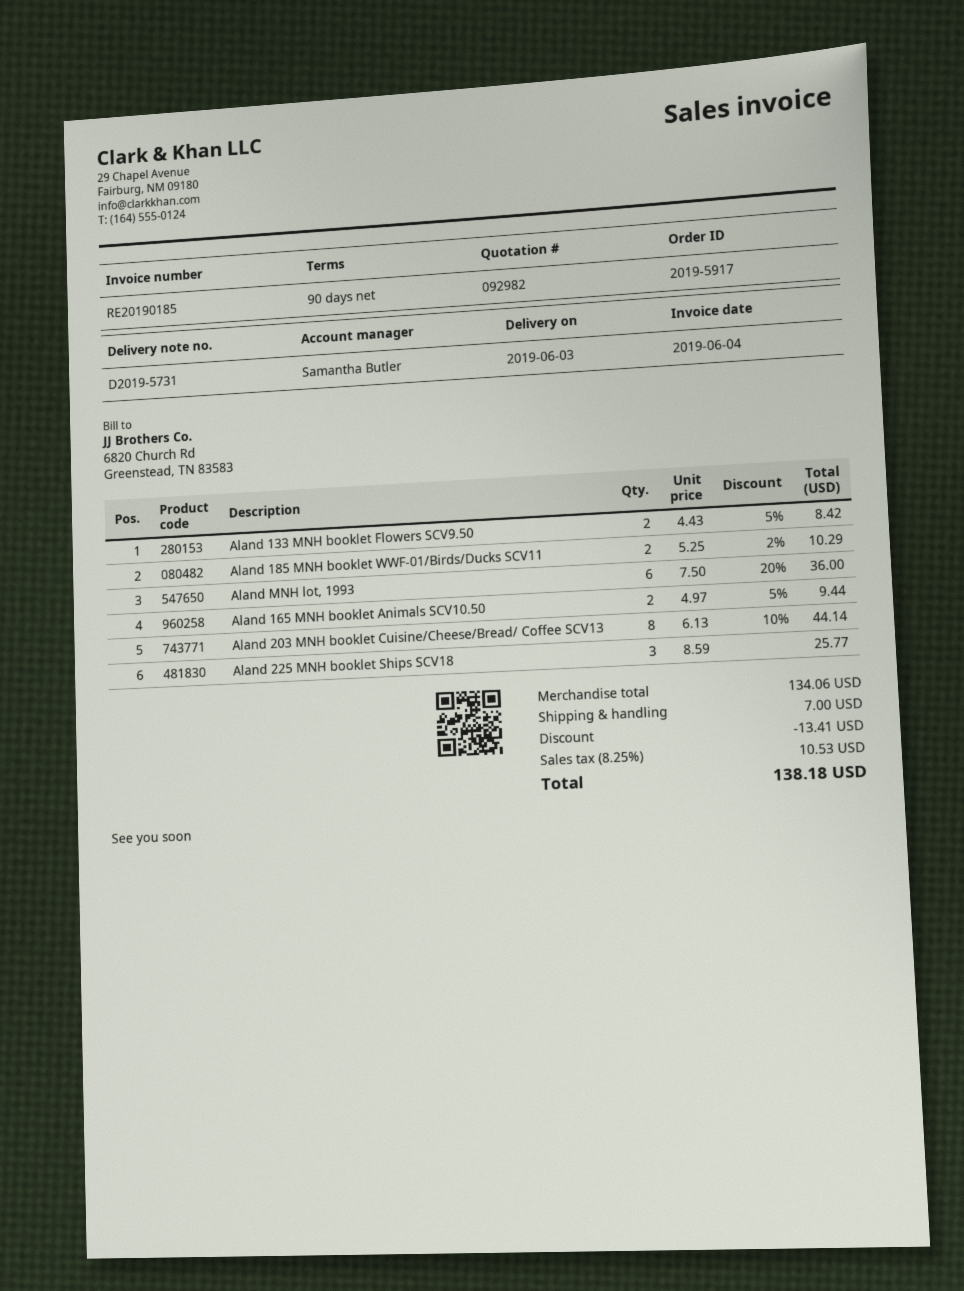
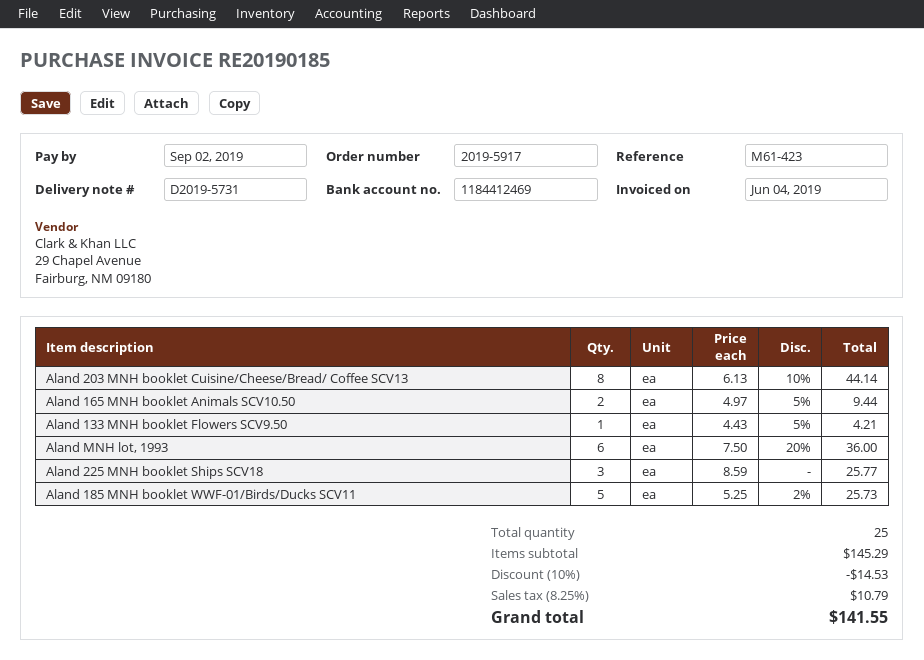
Aland 133 MNH booklet Flowers SCV9.50: 2 x 4.43 - 5% = 8.42 -> 1 x 4.43 - 5% = 4.21
Aland 185 MNH booklet WWF-01/Birds/Ducks SCV11: 2 x 5.25 - 2% = 10.29 -> 5 x 5.25 - 2% = 25.73
subtotal: 134.06 -> 145.29
discount: 13.41 -> 14.53
shipping: 7.00 -> none
tax: 8.25% = 10.53 -> 8.25% = 10.79
total: 138.18 -> 141.55

